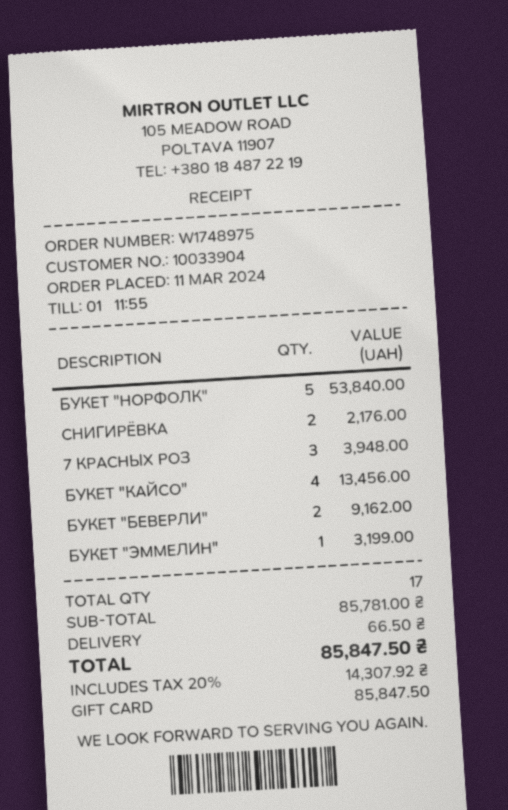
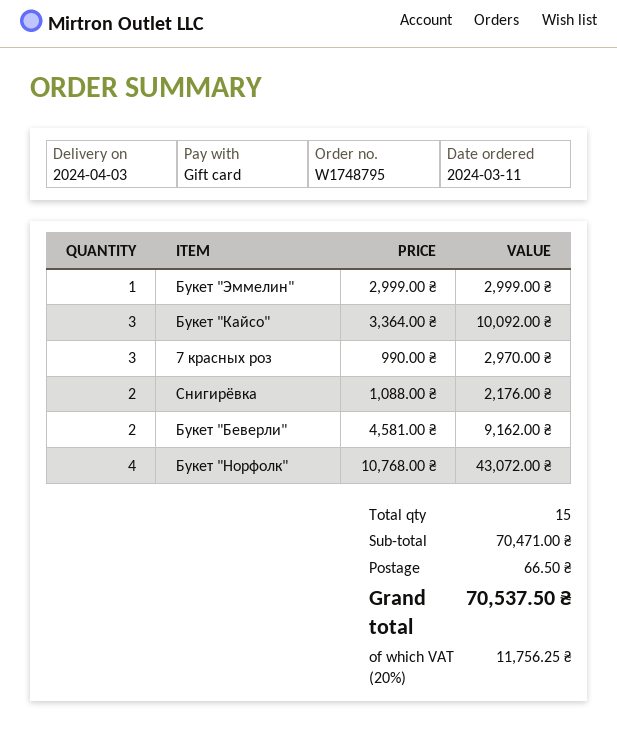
order number: W1748975 -> W1748795
БУКЕТ "НОРФОЛК": 5 for 53840.00 -> 4 for 43072.00
7 КРАСНЫХ РОЗ: 3 for 3948.00 -> 3 for 2970.00
БУКЕТ "КАЙСО": 4 for 13456.00 -> 3 for 10092.00
БУКЕТ "ЭММЕЛИН": 1 for 3199.00 -> 1 for 2999.00
total quantity: 17 -> 15
subtotal: 85781.00 -> 70471.00
tax: 20% = 14307.92 -> 20% = 11756.25
total: 85847.50 -> 70537.50

